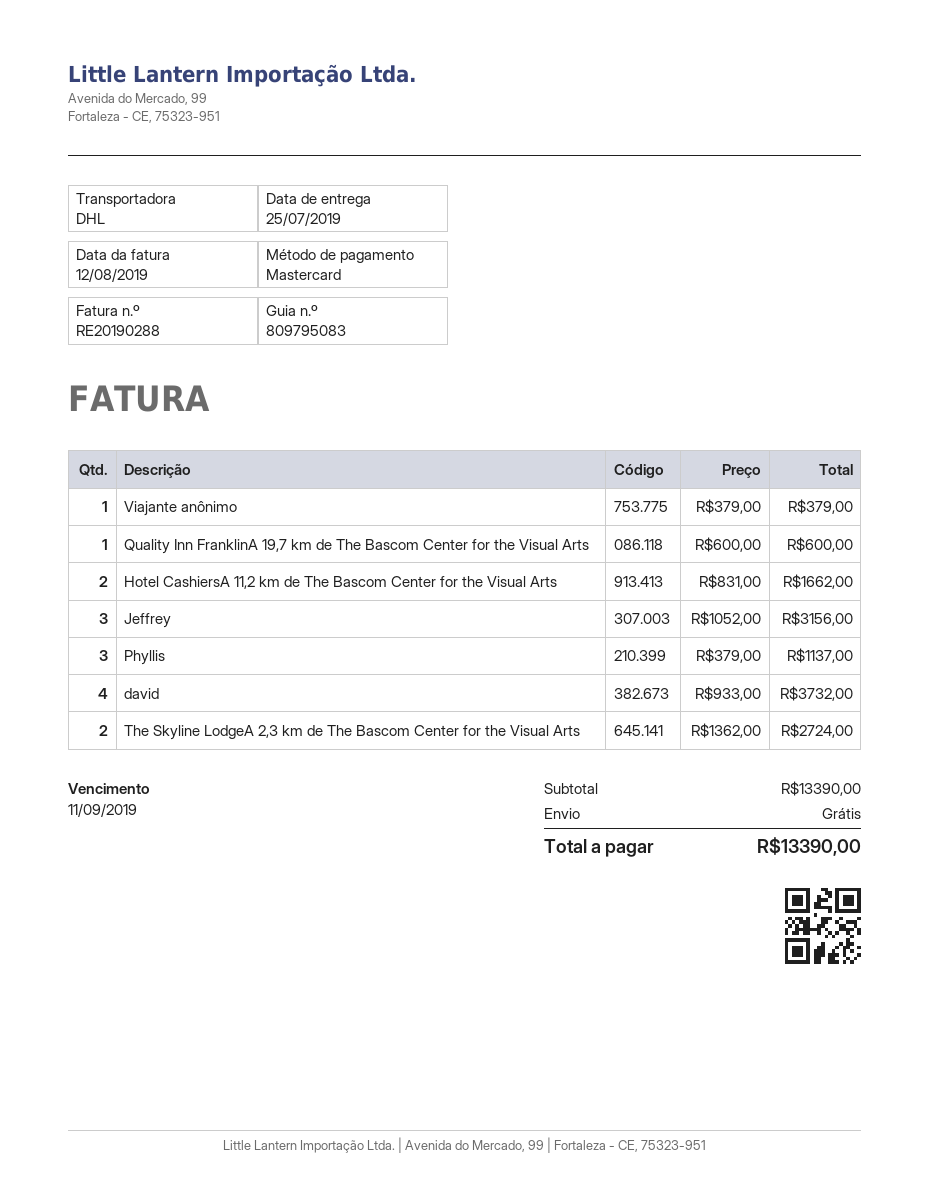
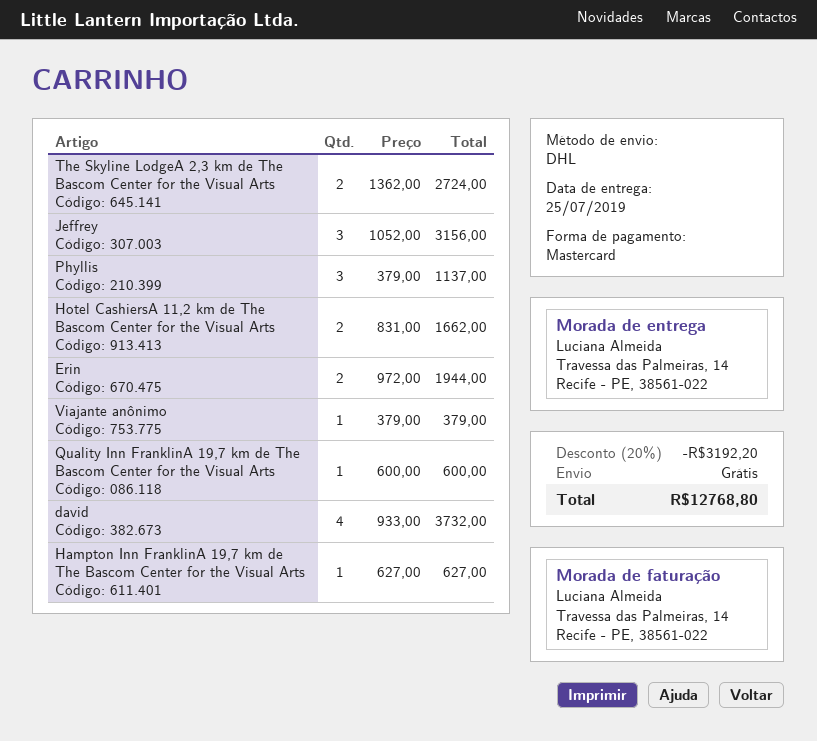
Erin: none -> 2 x 972.00 = 1944.00
Hampton Inn FranklinA 19,7 km de The Bascom Center for the Visual Arts: none -> 1 x 627.00 = 627.00
discount: none -> 20% = 3192.20
total: 13390.00 -> 12768.80

